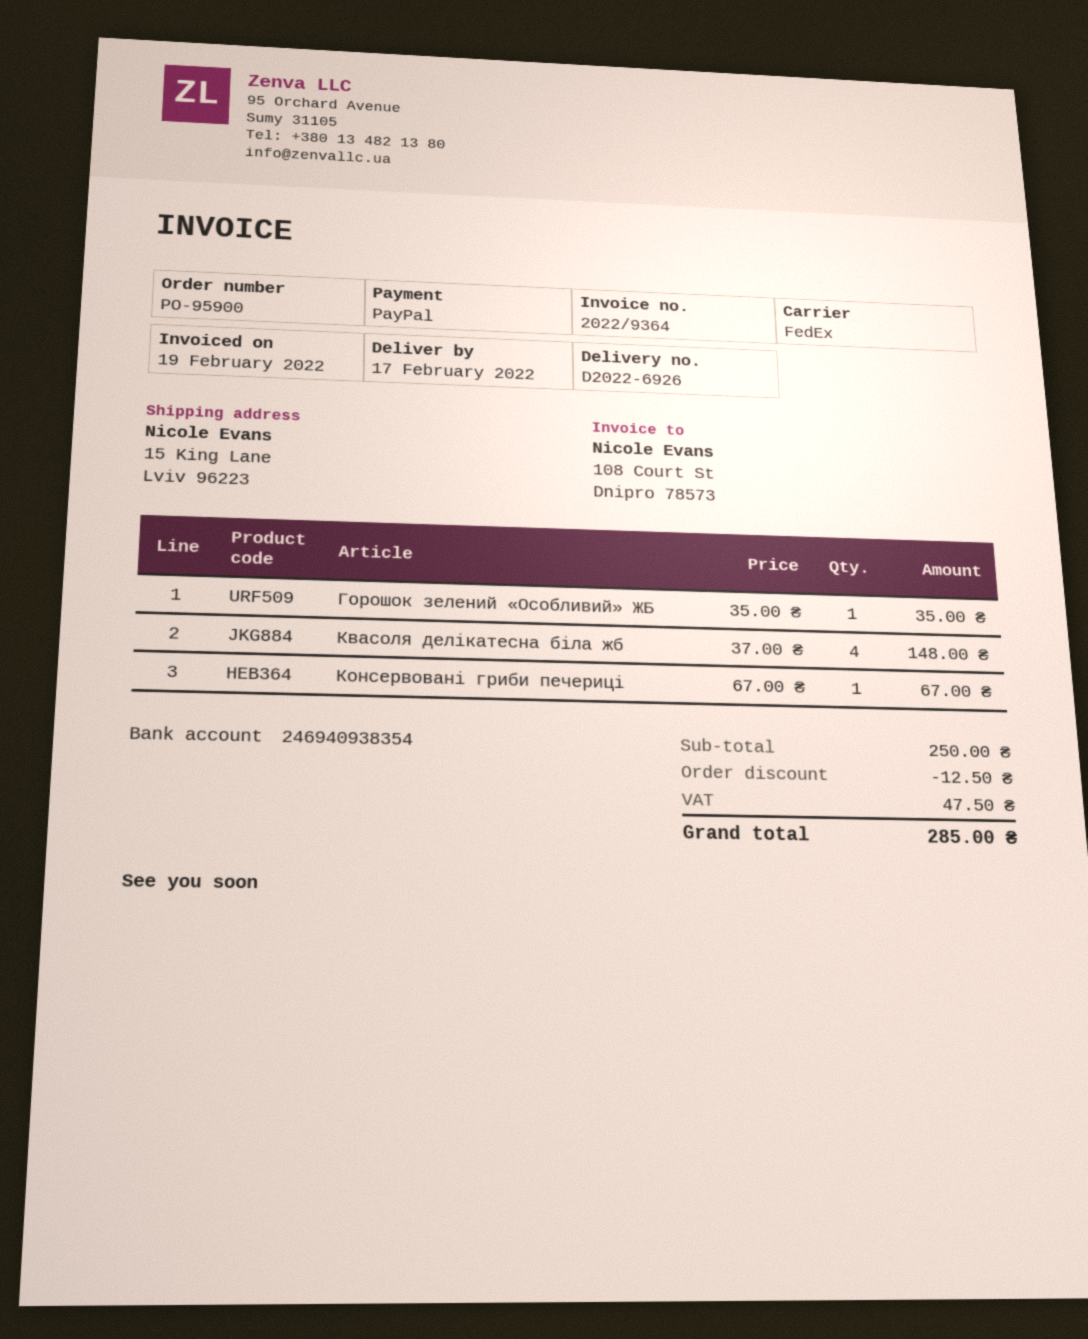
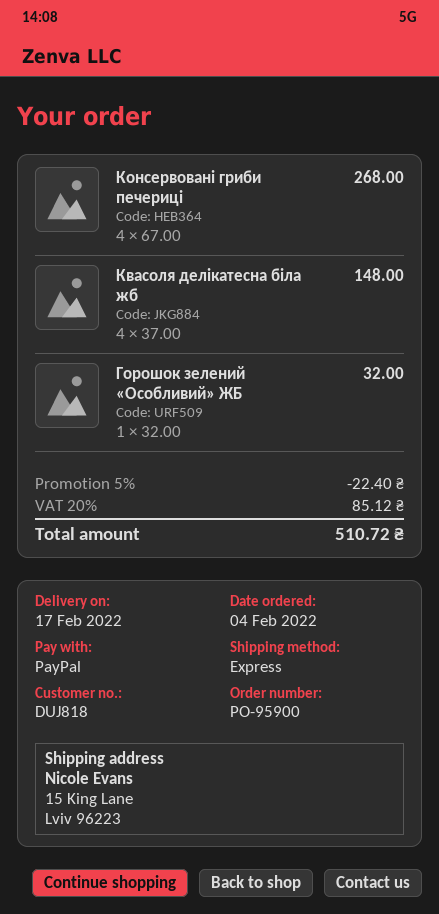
shipping method: FedEx -> express
Горошок зелений «Особливий» ЖБ: 1 x 35.00 = 35.00 -> 1 x 32.00 = 32.00
Консервованi гриби печерицi: 1 x 67.00 = 67.00 -> 4 x 67.00 = 268.00
discount: 12.50 -> 22.40
tax: 47.50 -> 85.12
total: 285.00 -> 510.72

